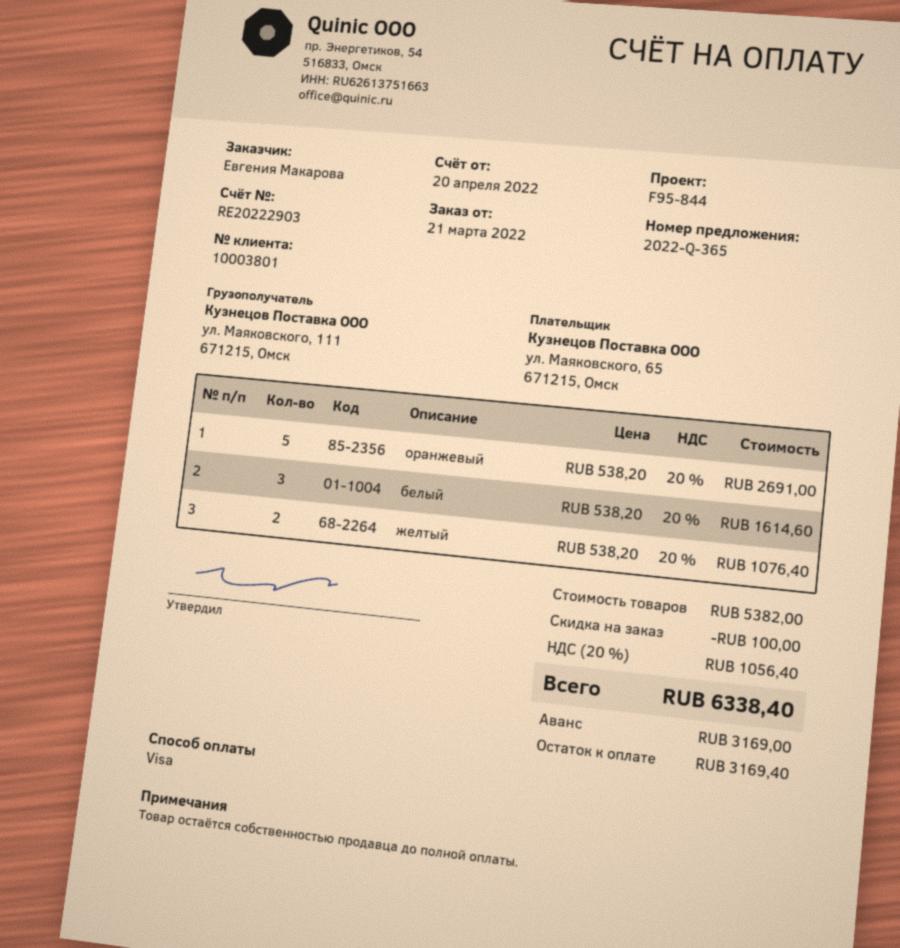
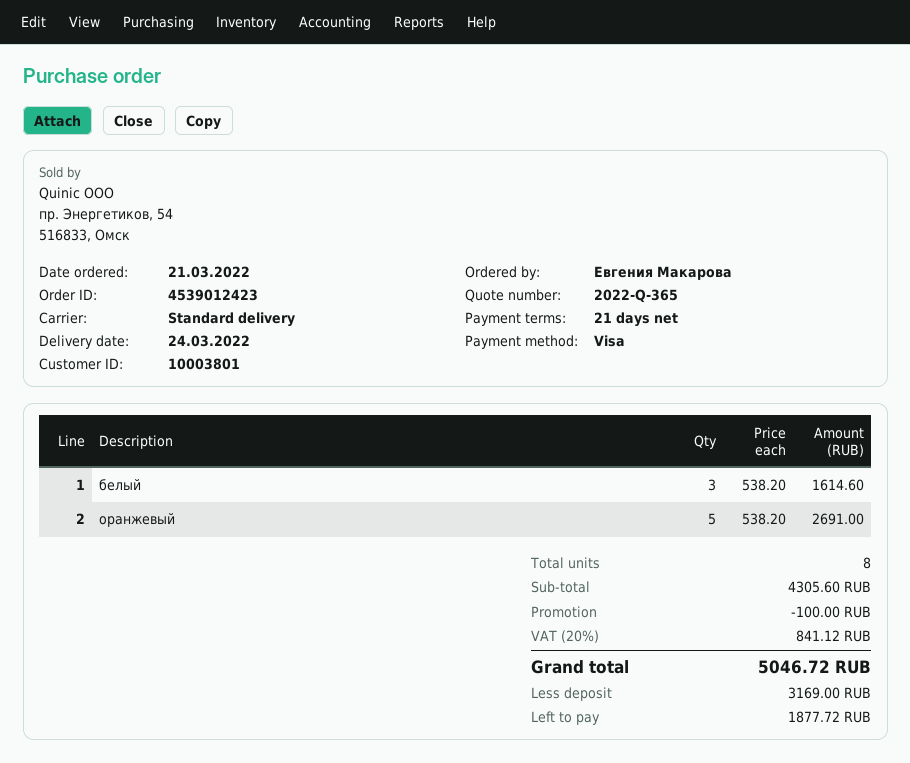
желтый: 2 x 538.20 = 1076.40 -> none
subtotal: 5382.00 -> 4305.60
tax: 20% = 1056.40 -> 20% = 841.12
total: 6338.40 -> 5046.72
balance: 3169.40 -> 1877.72

